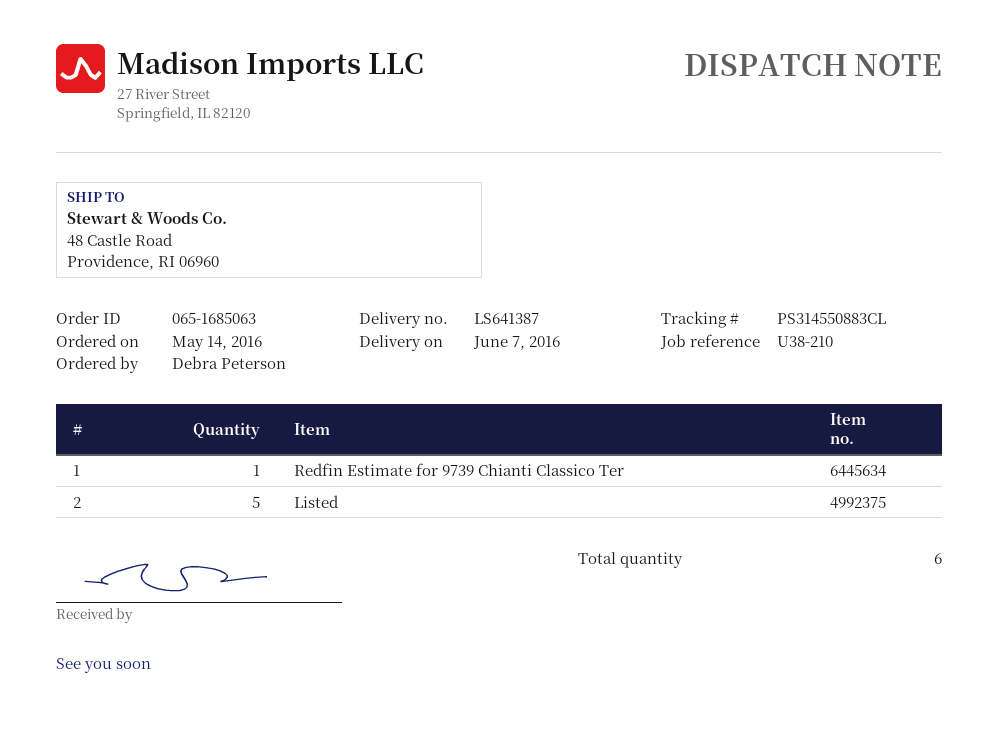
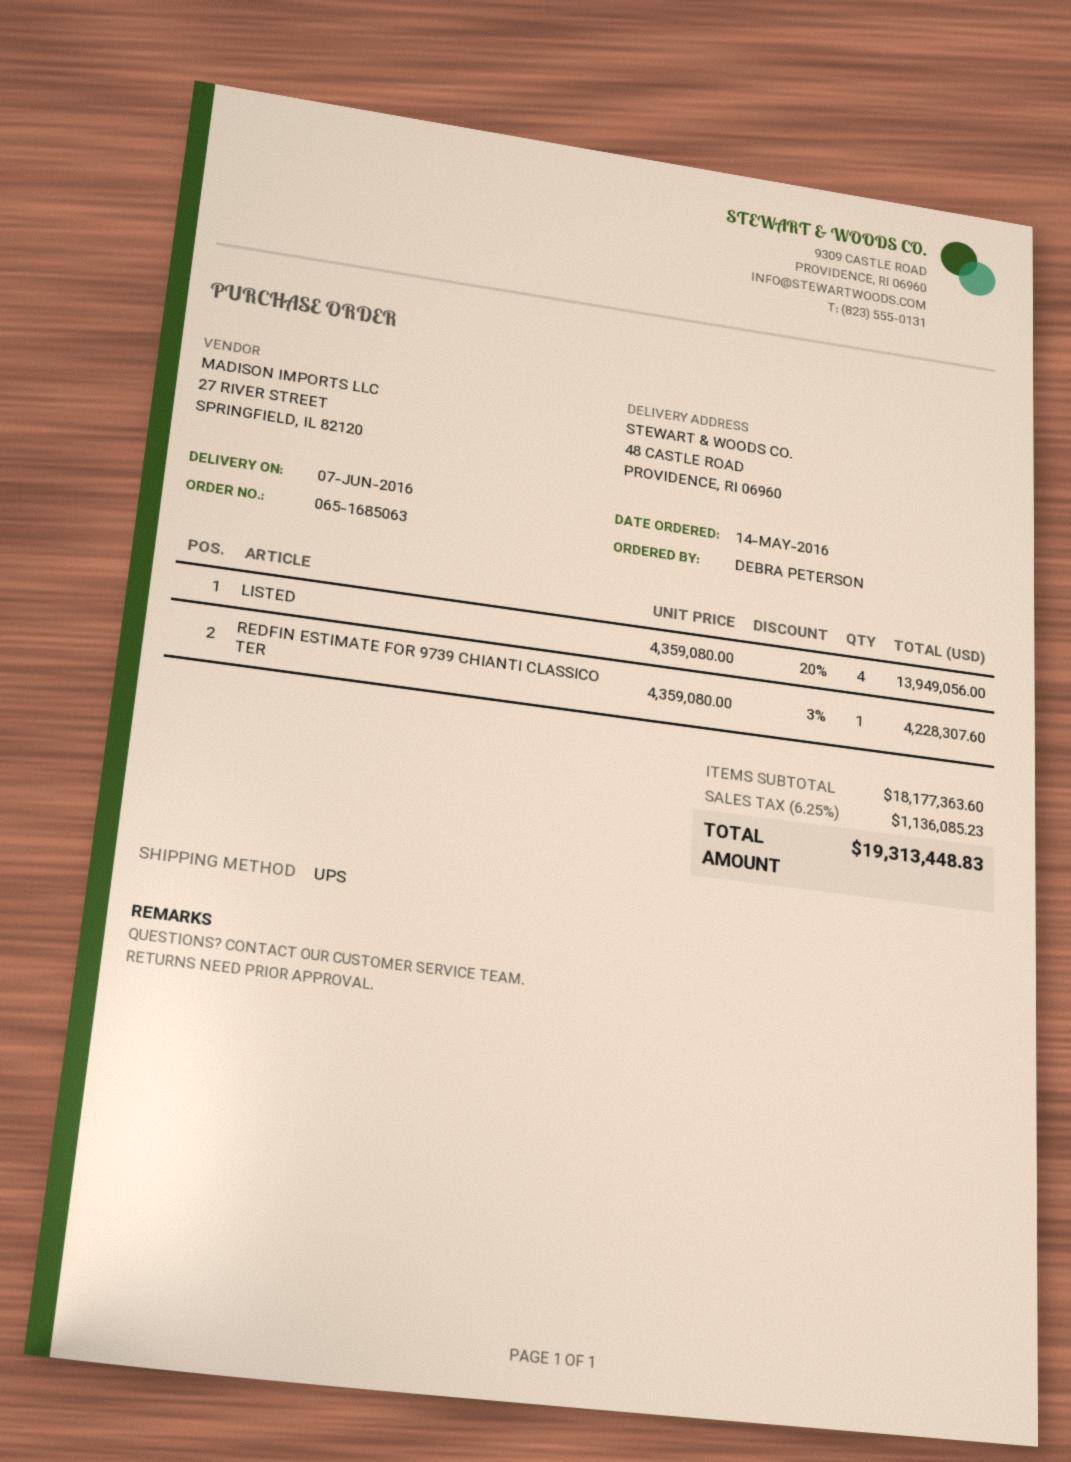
Listed: 5 -> 4

